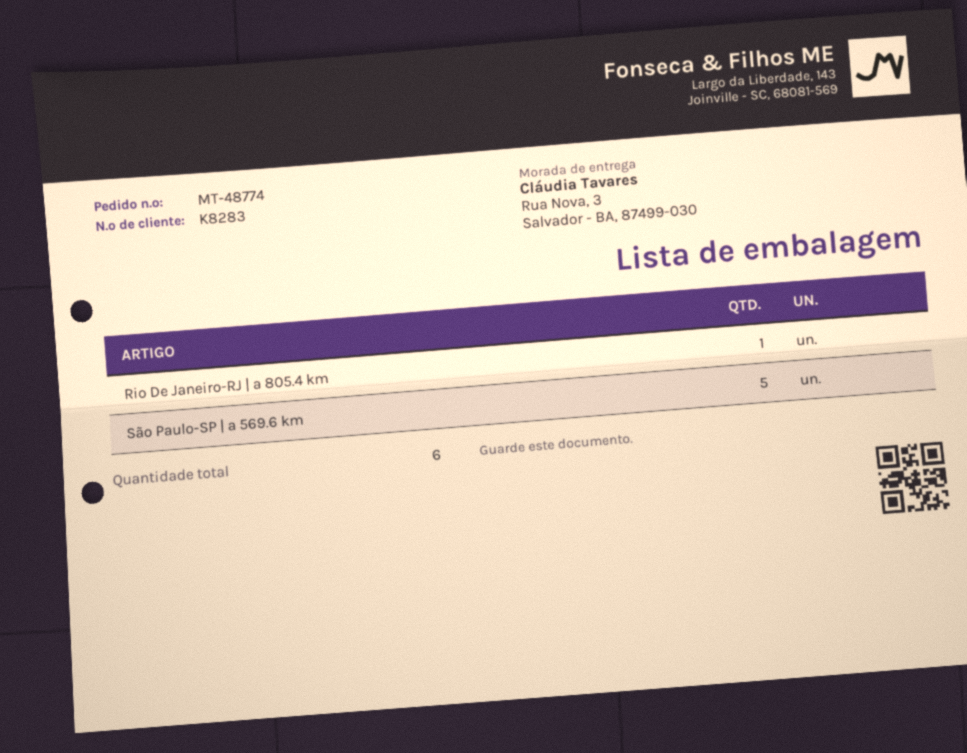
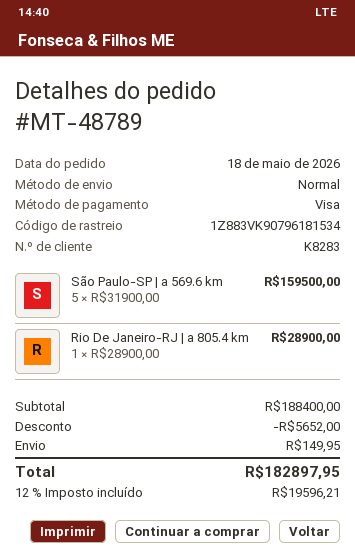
order number: MT-48774 -> MT-48789

